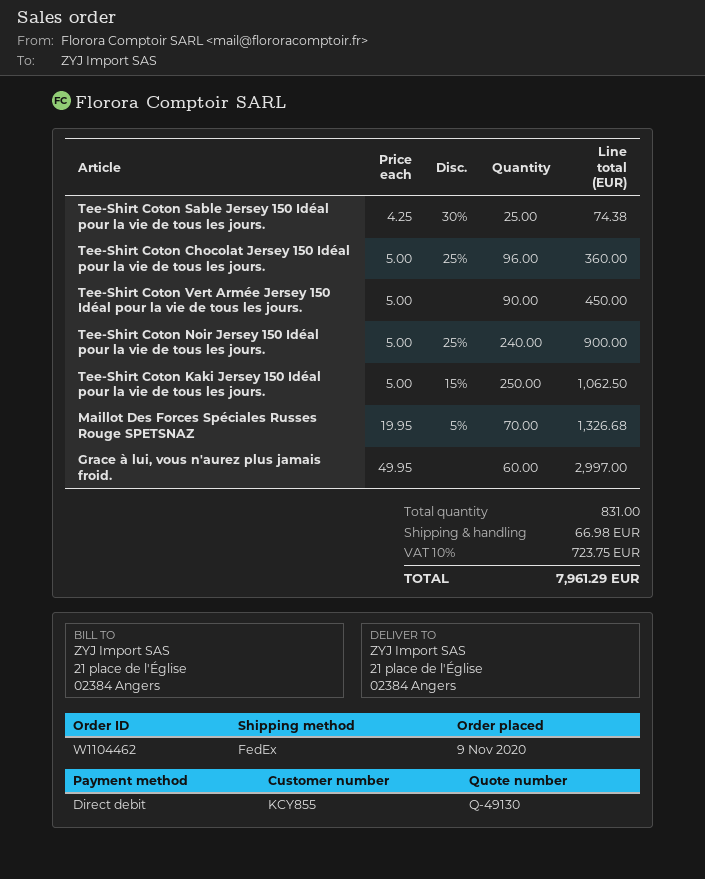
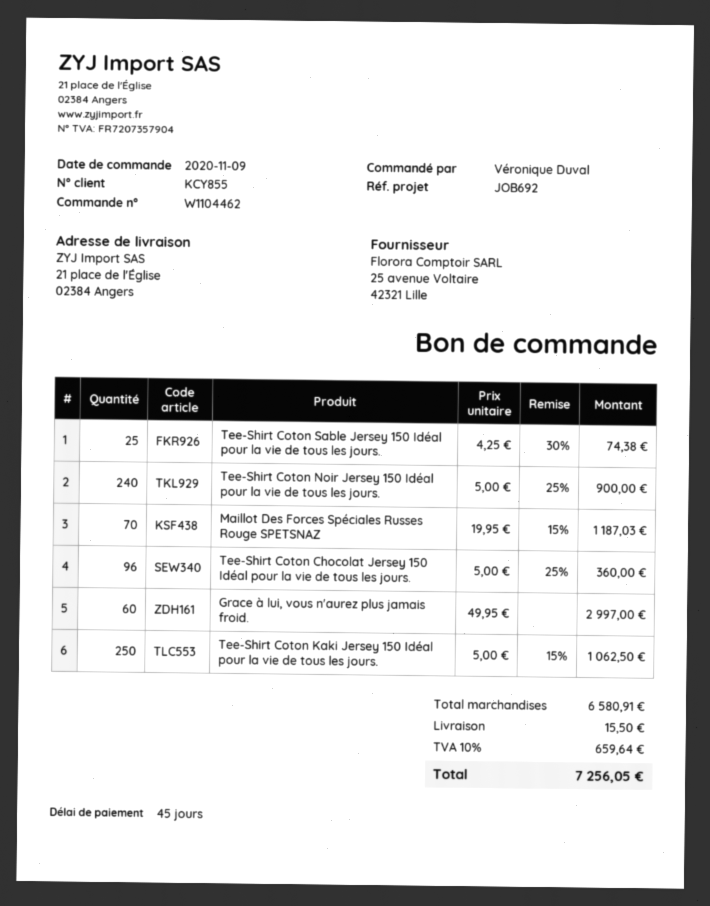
Tee-Shirt Coton Vert Armée Jersey 150 Idéal pour la vie de tous les jours.: 90 x 5.00 = 450.00 -> none
Maillot Des Forces Spéciales Russes Rouge SPETSNAZ: 70 x 19.95 - 5% = 1326.68 -> 70 x 19.95 - 15% = 1187.03
shipping: 66.98 -> 15.50
tax: 10% = 723.75 -> 10% = 659.64
total: 7961.29 -> 7256.05

